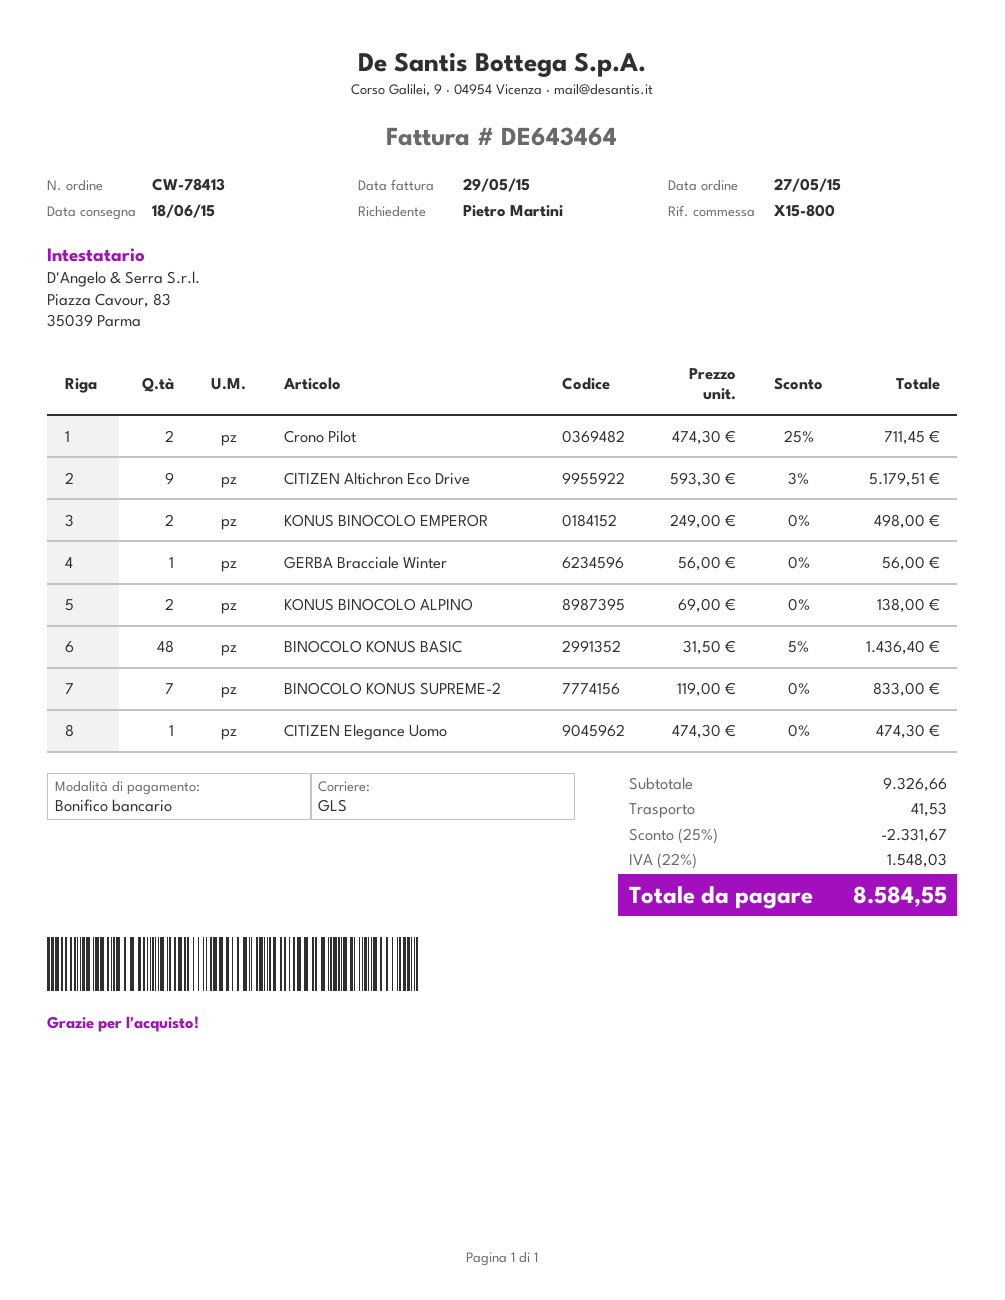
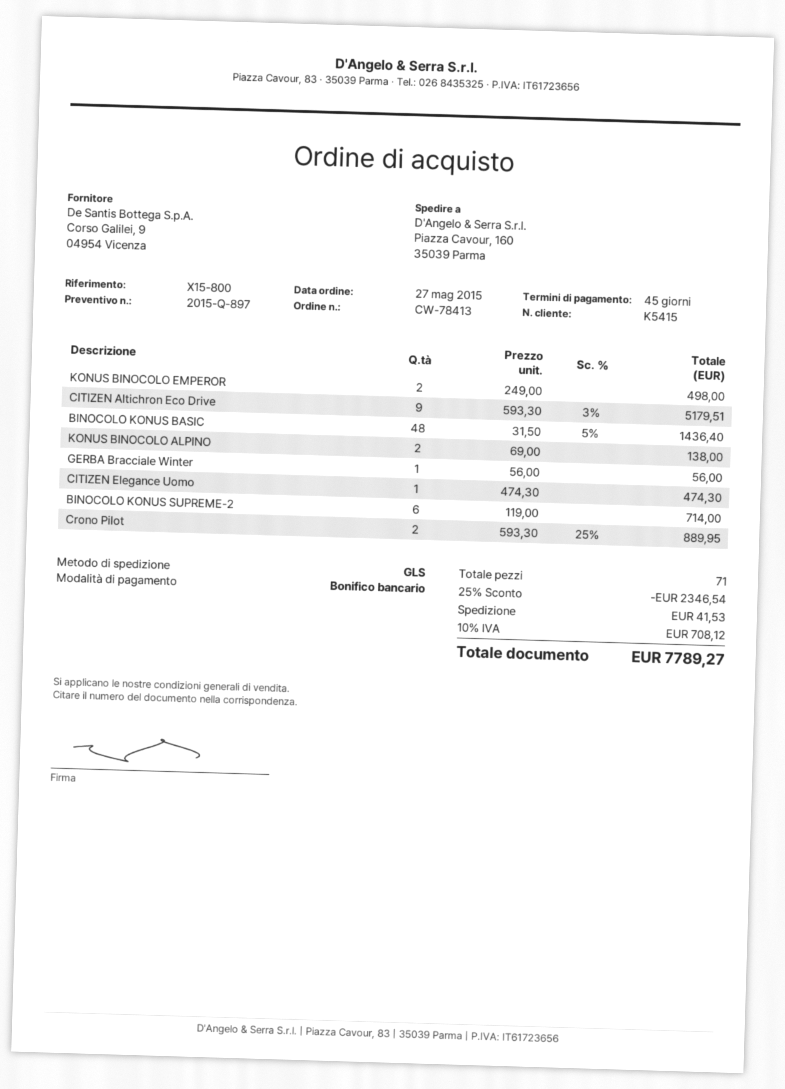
Crono Pilot: 2 x 474.30 - 25% = 711.45 -> 2 x 593.30 - 25% = 889.95
BINOCOLO KONUS SUPREME-2: 7 x 119.00 = 833.00 -> 6 x 119.00 = 714.00
discount: 25% = 2331.67 -> 25% = 2346.54
tax: 22% = 1548.03 -> 10% = 708.12
total: 8584.55 -> 7789.27

